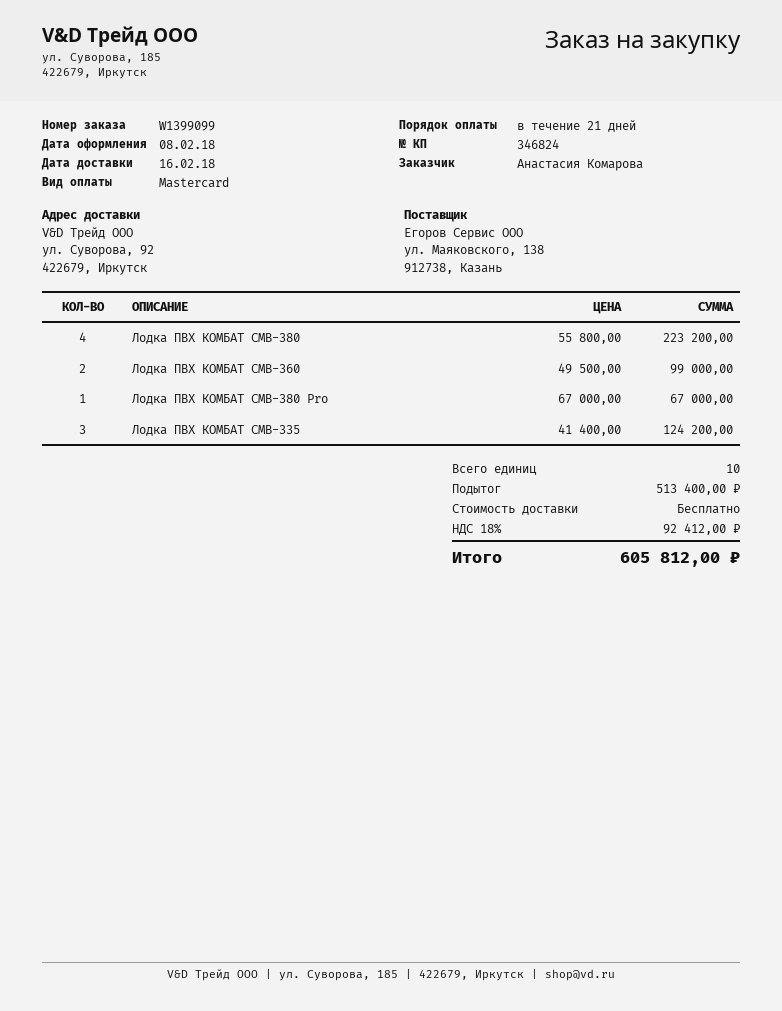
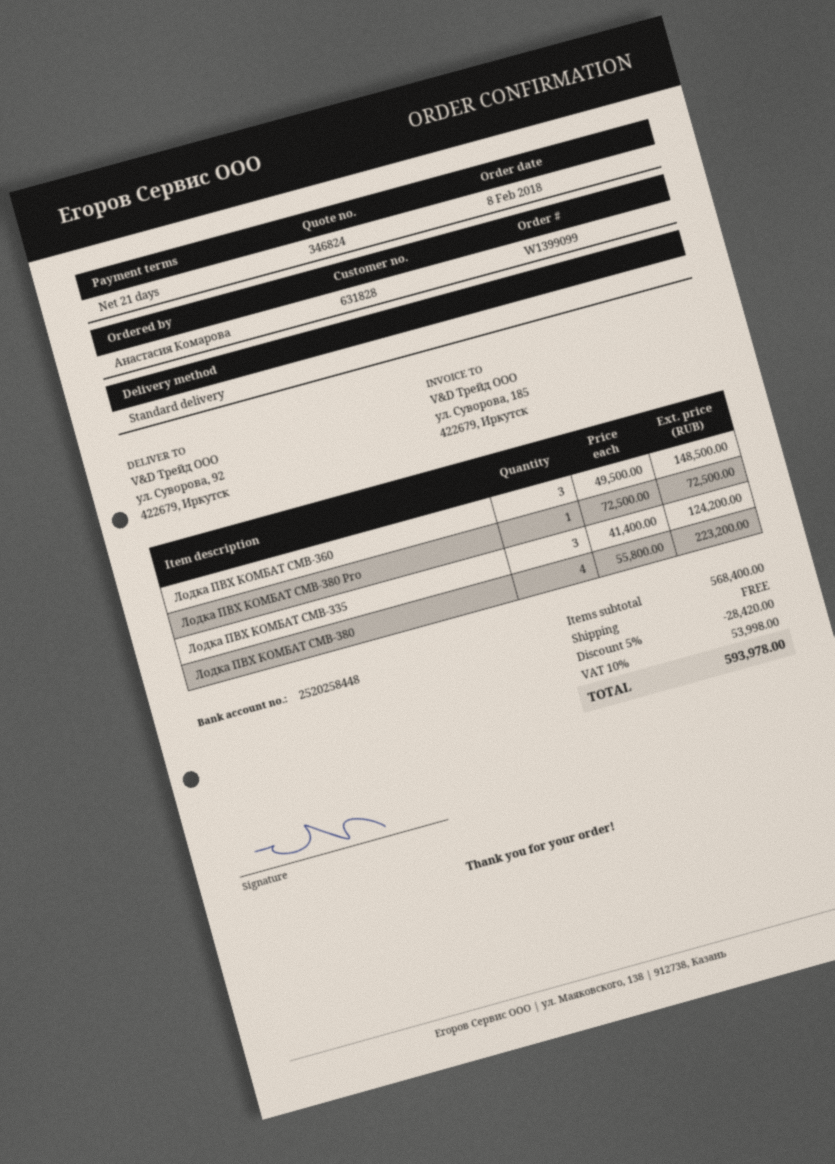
Лодка ПВХ КОМБАТ CMB-360: 2 x 49500.00 = 99000.00 -> 3 x 49500.00 = 148500.00
Лодка ПВХ КОМБАТ CMB-380 Pro: 1 x 67000.00 = 67000.00 -> 1 x 72500.00 = 72500.00
subtotal: 513400.00 -> 568400.00
discount: none -> 5% = 28420.00
tax: 18% = 92412.00 -> 10% = 53998.00
total: 605812.00 -> 593978.00

